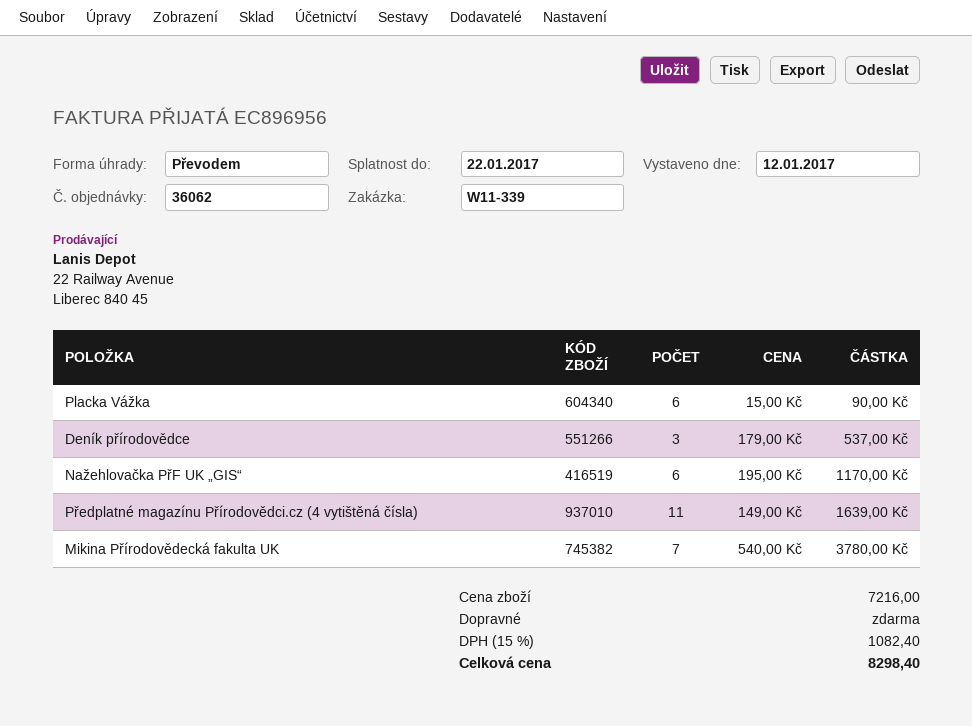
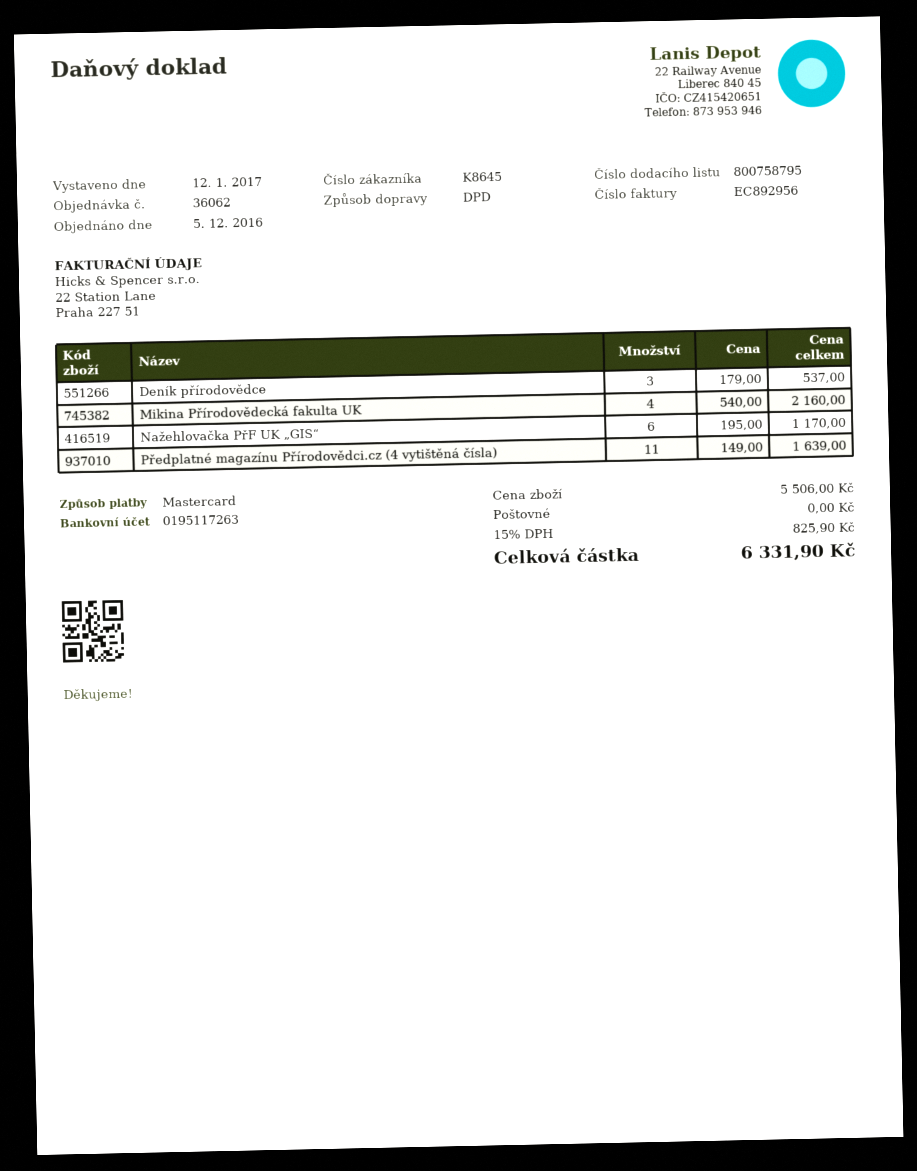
invoice number: EC896956 -> EC892956
payment method: bank transfer -> Mastercard
Placka Vážka: 6 x 15.00 = 90.00 -> none
Mikina Přírodovědecká fakulta UK: 7 x 540.00 = 3780.00 -> 4 x 540.00 = 2160.00
subtotal: 7216.00 -> 5506.00
tax: 15% = 1082.40 -> 15% = 825.90
total: 8298.40 -> 6331.90

